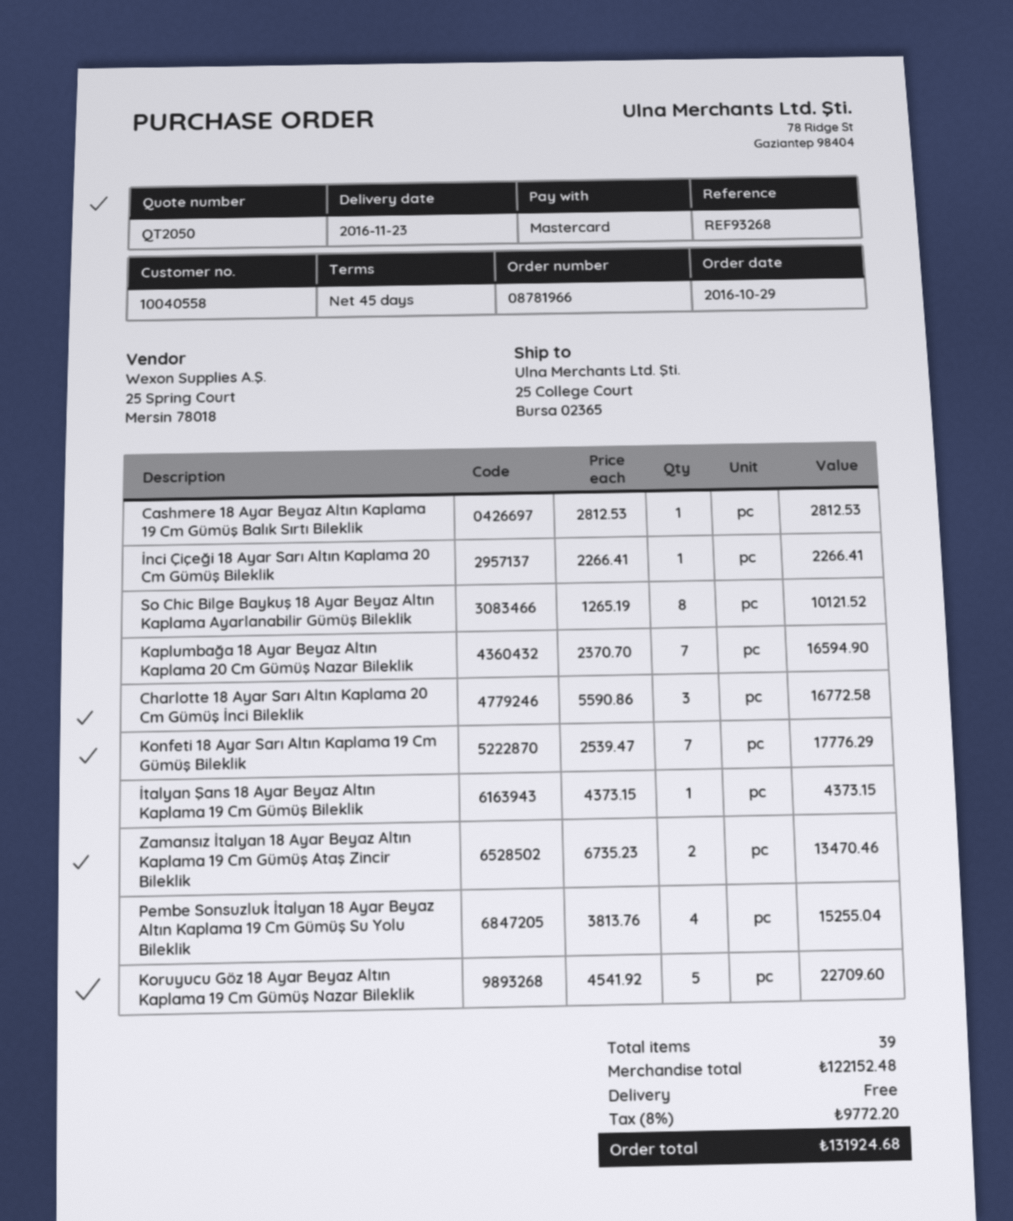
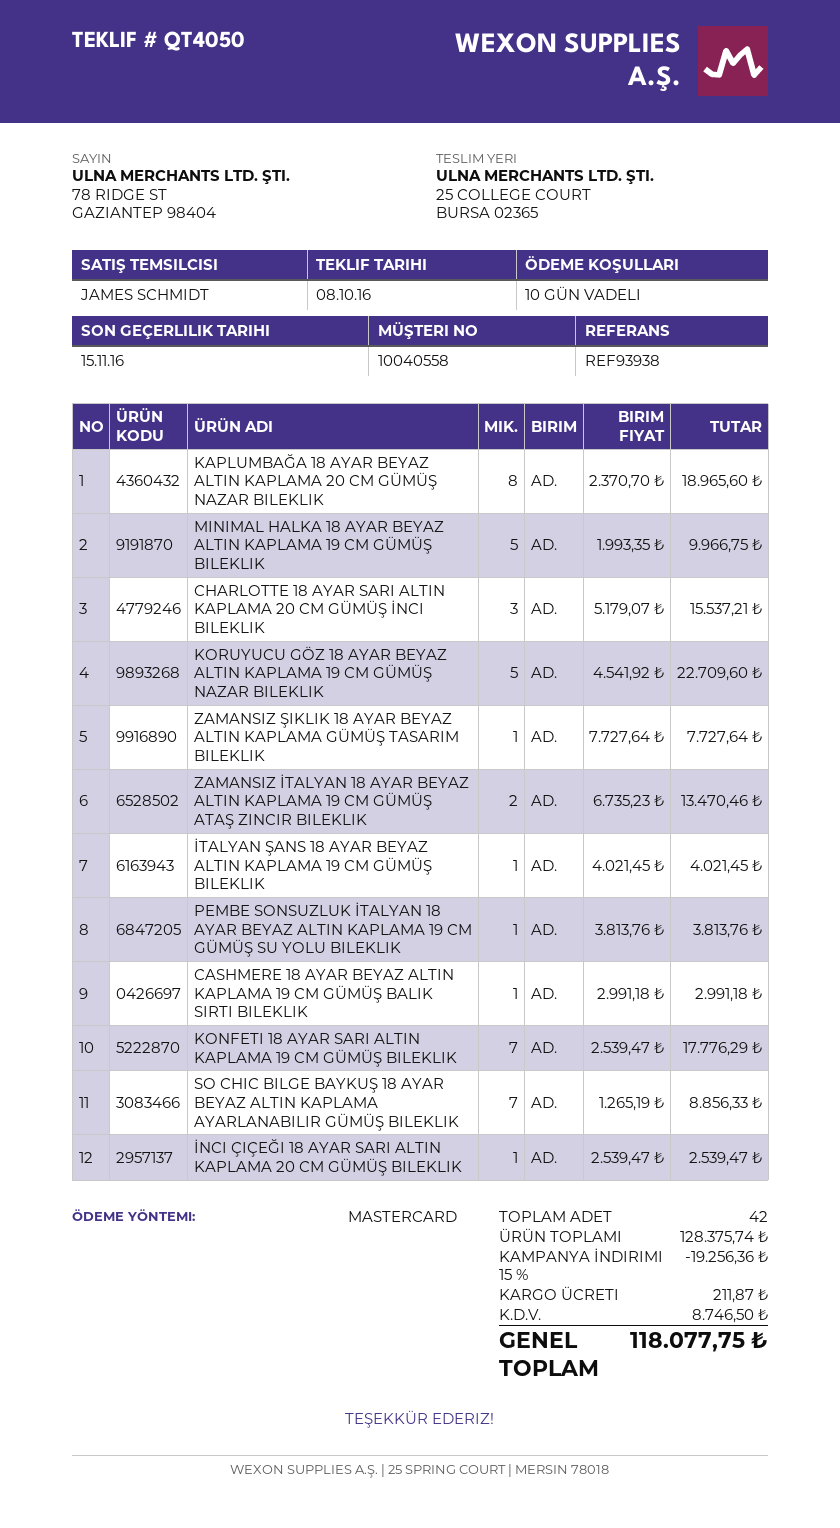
quote number: QT2050 -> QT4050
payment terms: 45 days -> 10 days
reference: REF93268 -> REF93938
Cashmere 18 Ayar Beyaz Altın Kaplama 19 Cm Gümüş Balık Sırtı Bileklik: 1 x 2812.53 = 2812.53 -> 1 x 2991.18 = 2991.18
İnci Çiçeği 18 Ayar Sarı Altın Kaplama 20 Cm Gümüş Bileklik: 1 x 2266.41 = 2266.41 -> 1 x 2539.47 = 2539.47
So Chic Bilge Baykuş 18 Ayar Beyaz Altın Kaplama Ayarlanabilir Gümüş Bileklik: 8 x 1265.19 = 10121.52 -> 7 x 1265.19 = 8856.33
Kaplumbağa 18 Ayar Beyaz Altın Kaplama 20 Cm Gümüş Nazar Bileklik: 7 x 2370.70 = 16594.90 -> 8 x 2370.70 = 18965.60
Charlotte 18 Ayar Sarı Altın Kaplama 20 Cm Gümüş İnci Bileklik: 3 x 5590.86 = 16772.58 -> 3 x 5179.07 = 15537.21
İtalyan Şans 18 Ayar Beyaz Altın Kaplama 19 Cm Gümüş Bileklik: 1 x 4373.15 = 4373.15 -> 1 x 4021.45 = 4021.45
Pembe Sonsuzluk İtalyan 18 Ayar Beyaz Altın Kaplama 19 Cm Gümüş Su Yolu Bileklik: 4 x 3813.76 = 15255.04 -> 1 x 3813.76 = 3813.76
MINIMAL HALKA 18 AYAR BEYAZ ALTIN KAPLAMA 19 CM GÜMÜŞ BILEKLIK: none -> 5 x 1993.35 = 9966.75
ZAMANSIZ ŞIKLIK 18 AYAR BEYAZ ALTIN KAPLAMA GÜMÜŞ TASARIM BILEKLIK: none -> 1 x 7727.64 = 7727.64
total quantity: 39 -> 42
subtotal: 122152.48 -> 128375.74
discount: none -> 15% = 19256.36
shipping: 0.00 -> 211.87
tax: 9772.20 -> 8746.50
total: 131924.68 -> 118077.75

